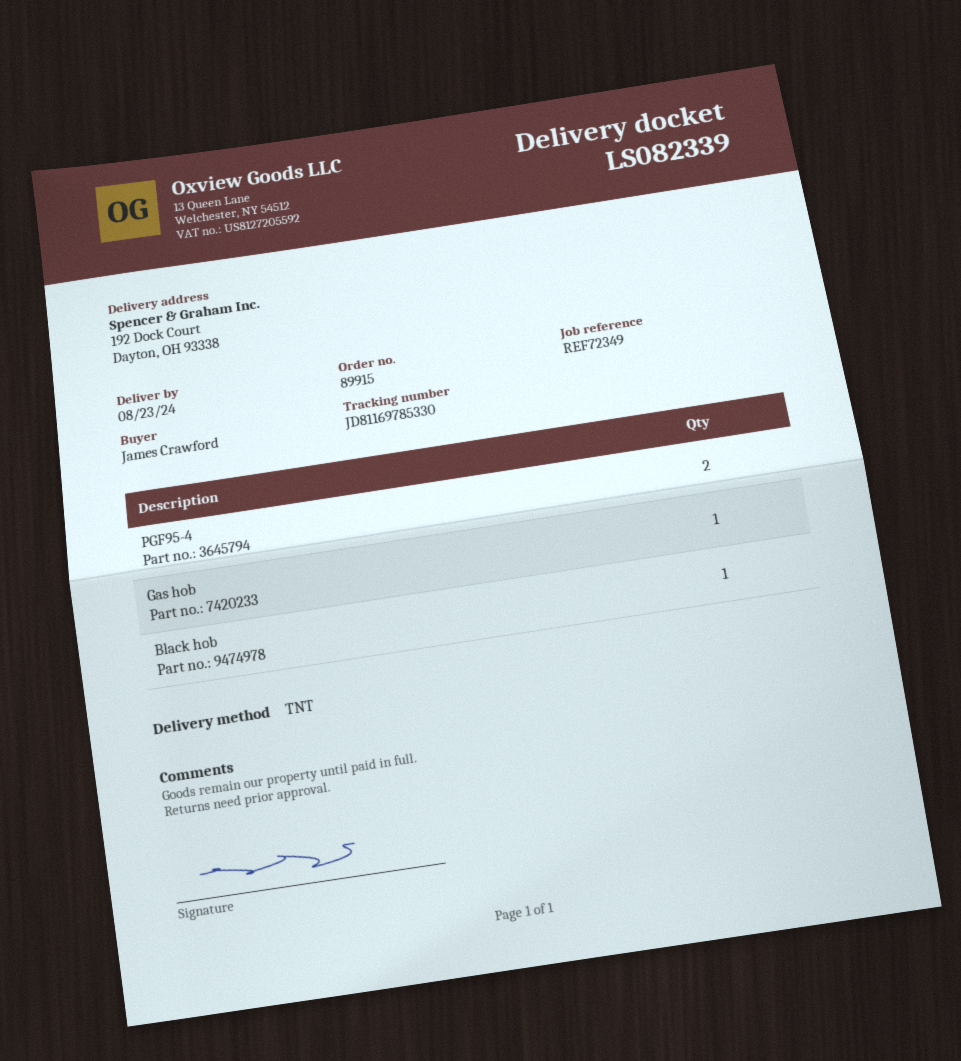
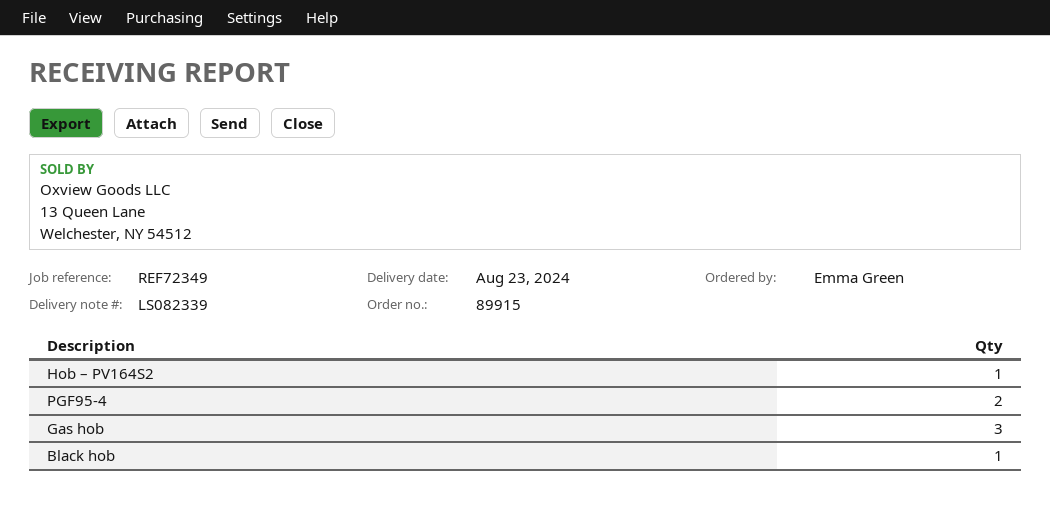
ordered by: James Crawford -> Emma Green
Gas hob: 1 -> 3
Hob – PV164S2: none -> 1

